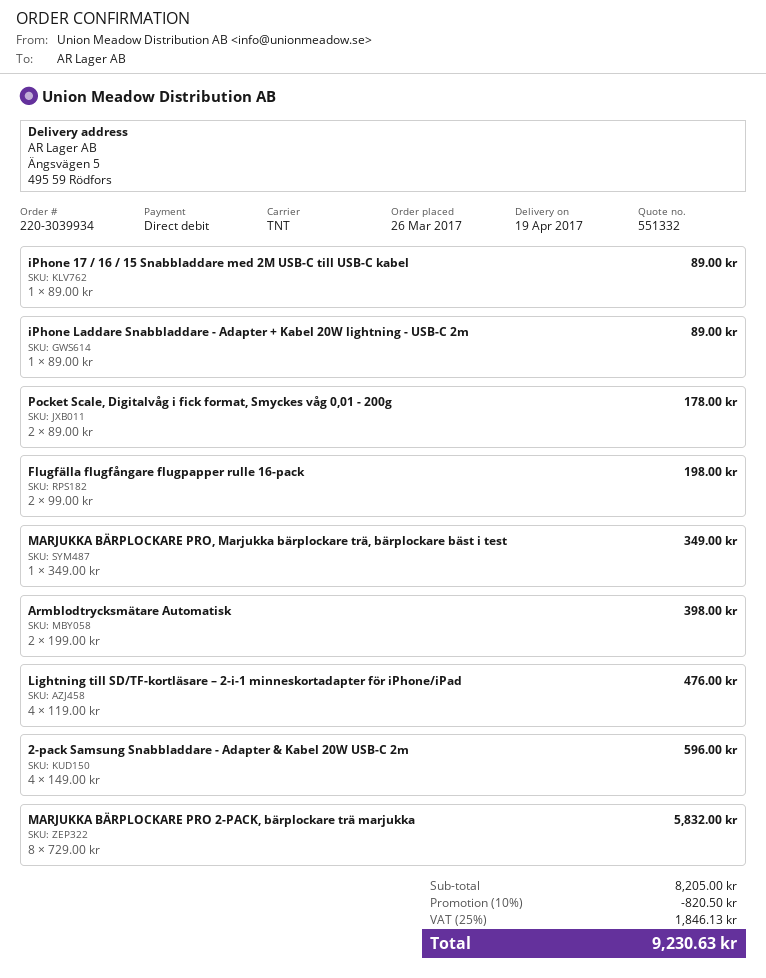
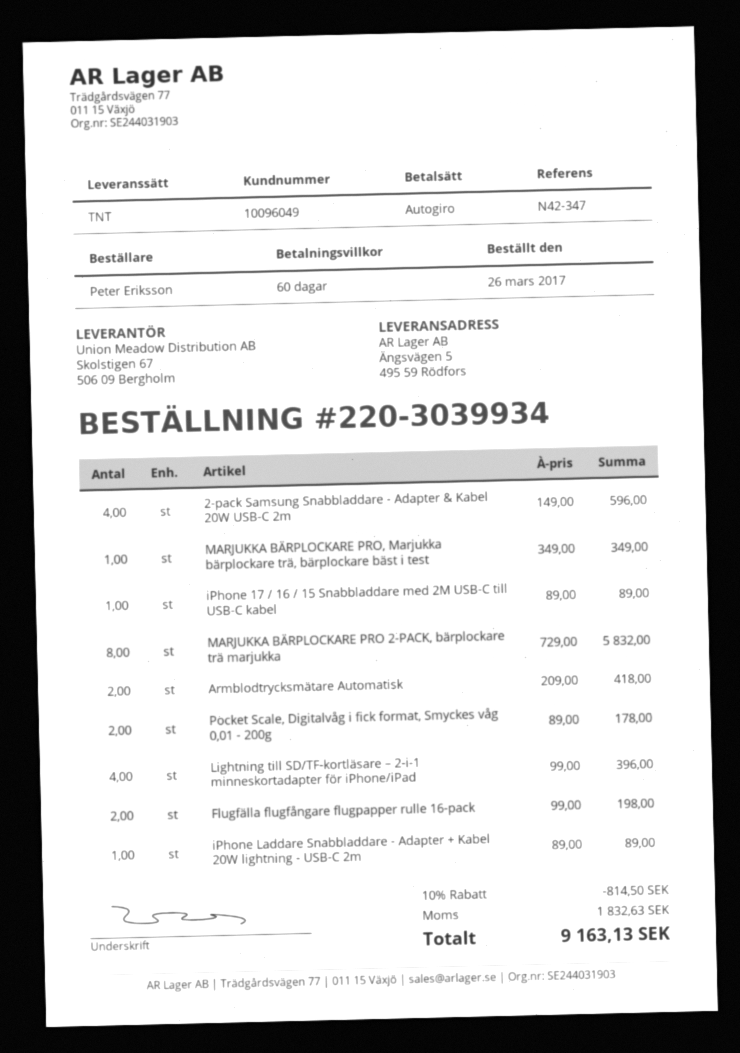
Armblodtrycksmätare Automatisk: 2 x 199.00 = 398.00 -> 2 x 209.00 = 418.00
Lightning till SD/TF-kortläsare – 2-i-1 minneskortadapter för iPhone/iPad: 4 x 119.00 = 476.00 -> 4 x 99.00 = 396.00
discount: 10% = 820.50 -> 10% = 814.50
tax: 1846.13 -> 1832.63
total: 9230.63 -> 9163.13

